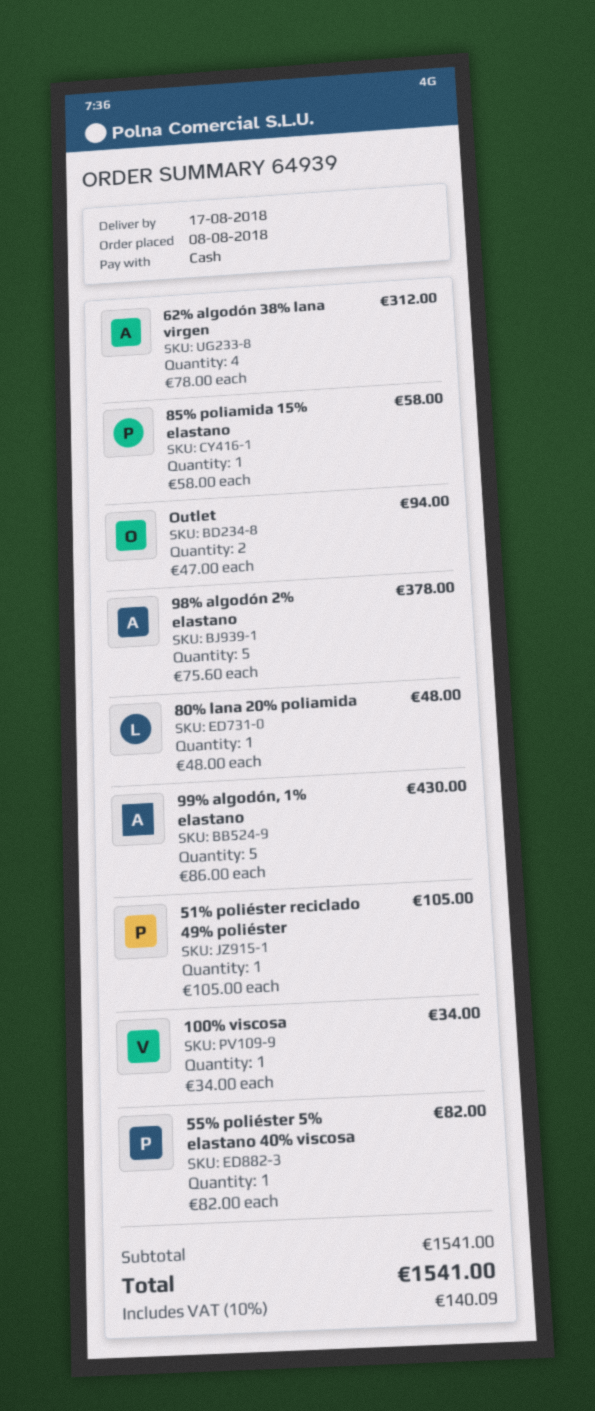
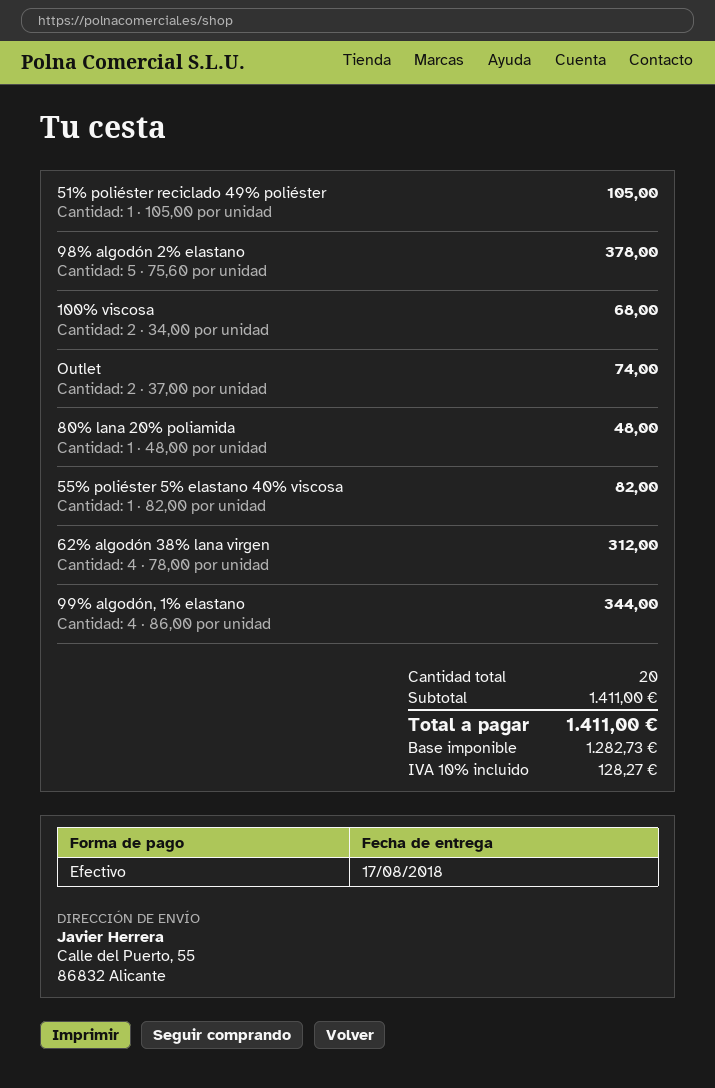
85% poliamida 15% elastano: 1 x 58.00 = 58.00 -> none
Outlet: 2 x 47.00 = 94.00 -> 2 x 37.00 = 74.00
99% algodón, 1% elastano: 5 x 86.00 = 430.00 -> 4 x 86.00 = 344.00
100% viscosa: 1 x 34.00 = 34.00 -> 2 x 34.00 = 68.00
subtotal: 1541.00 -> 1411.00
tax: 10% = 140.09 -> 10% = 128.27
total: 1541.00 -> 1411.00

